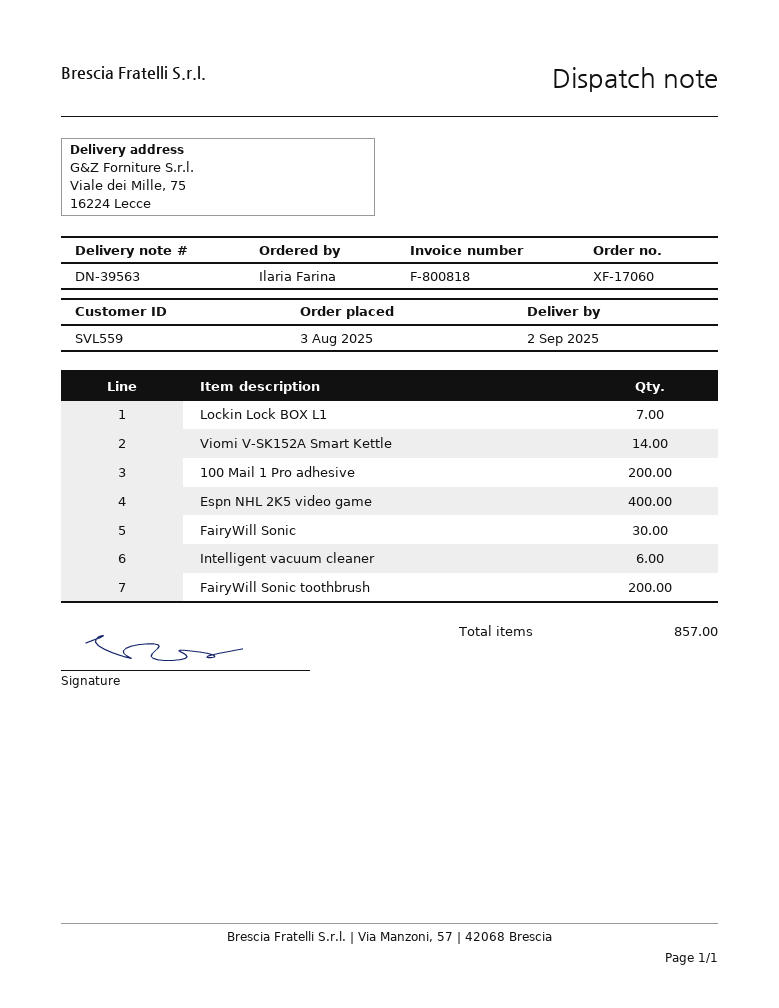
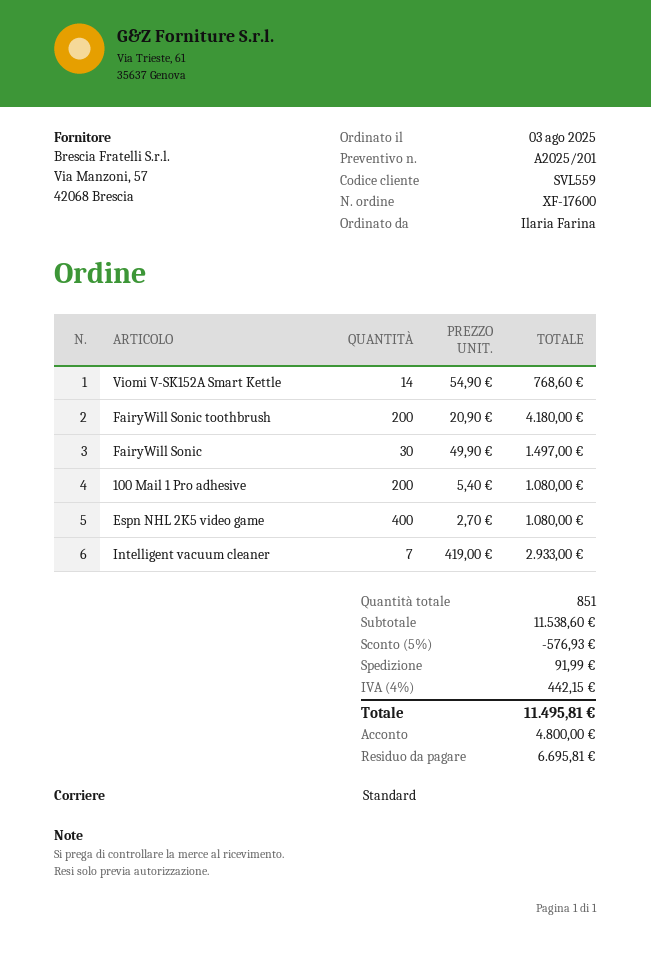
order number: XF-17060 -> XF-17600
Lockin Lock BOX L1: 7 -> none
Intelligent vacuum cleaner: 6 -> 7
total quantity: 857 -> 851

